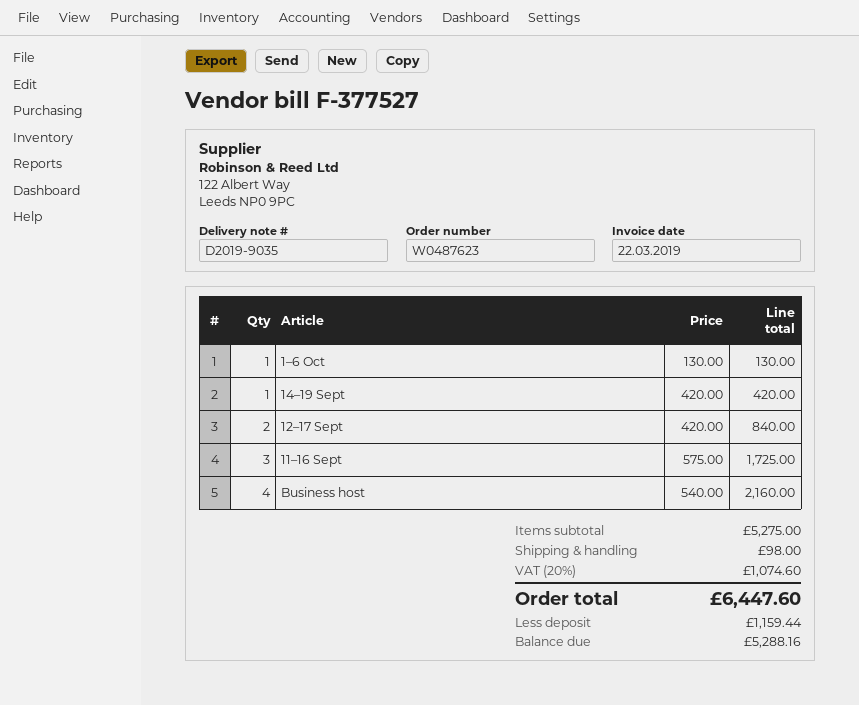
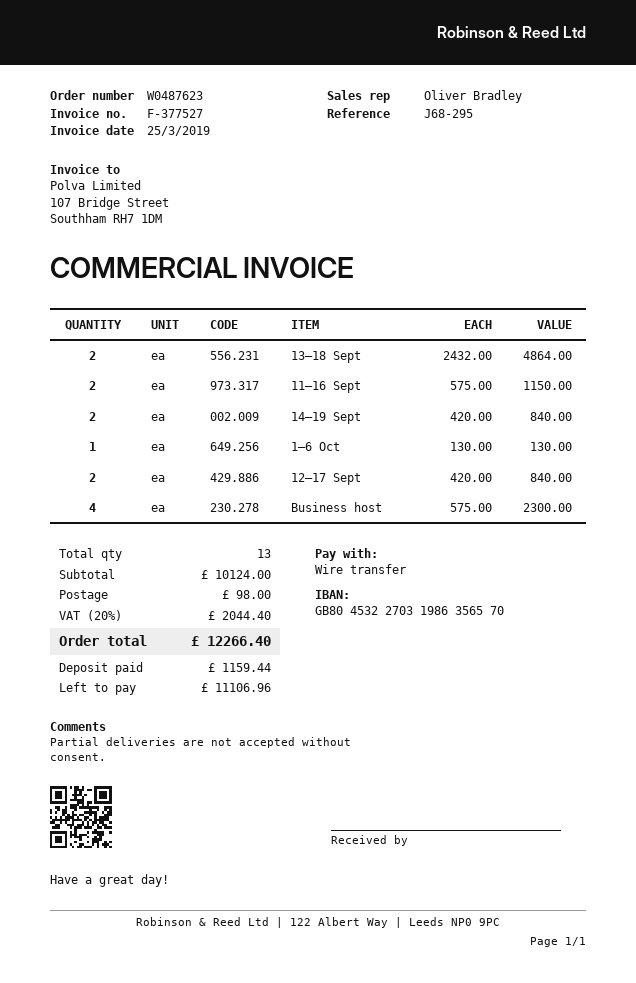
invoice date: 2019-03-22 -> 2019-03-25
14–19 Sept: 1 x 420.00 = 420.00 -> 2 x 420.00 = 840.00
11–16 Sept: 3 x 575.00 = 1725.00 -> 2 x 575.00 = 1150.00
Business host: 4 x 540.00 = 2160.00 -> 4 x 575.00 = 2300.00
13–18 Sept: none -> 2 x 2432.00 = 4864.00
subtotal: 5275.00 -> 10124.00
tax: 20% = 1074.60 -> 20% = 2044.40
total: 6447.60 -> 12266.40
balance: 5288.16 -> 11106.96

